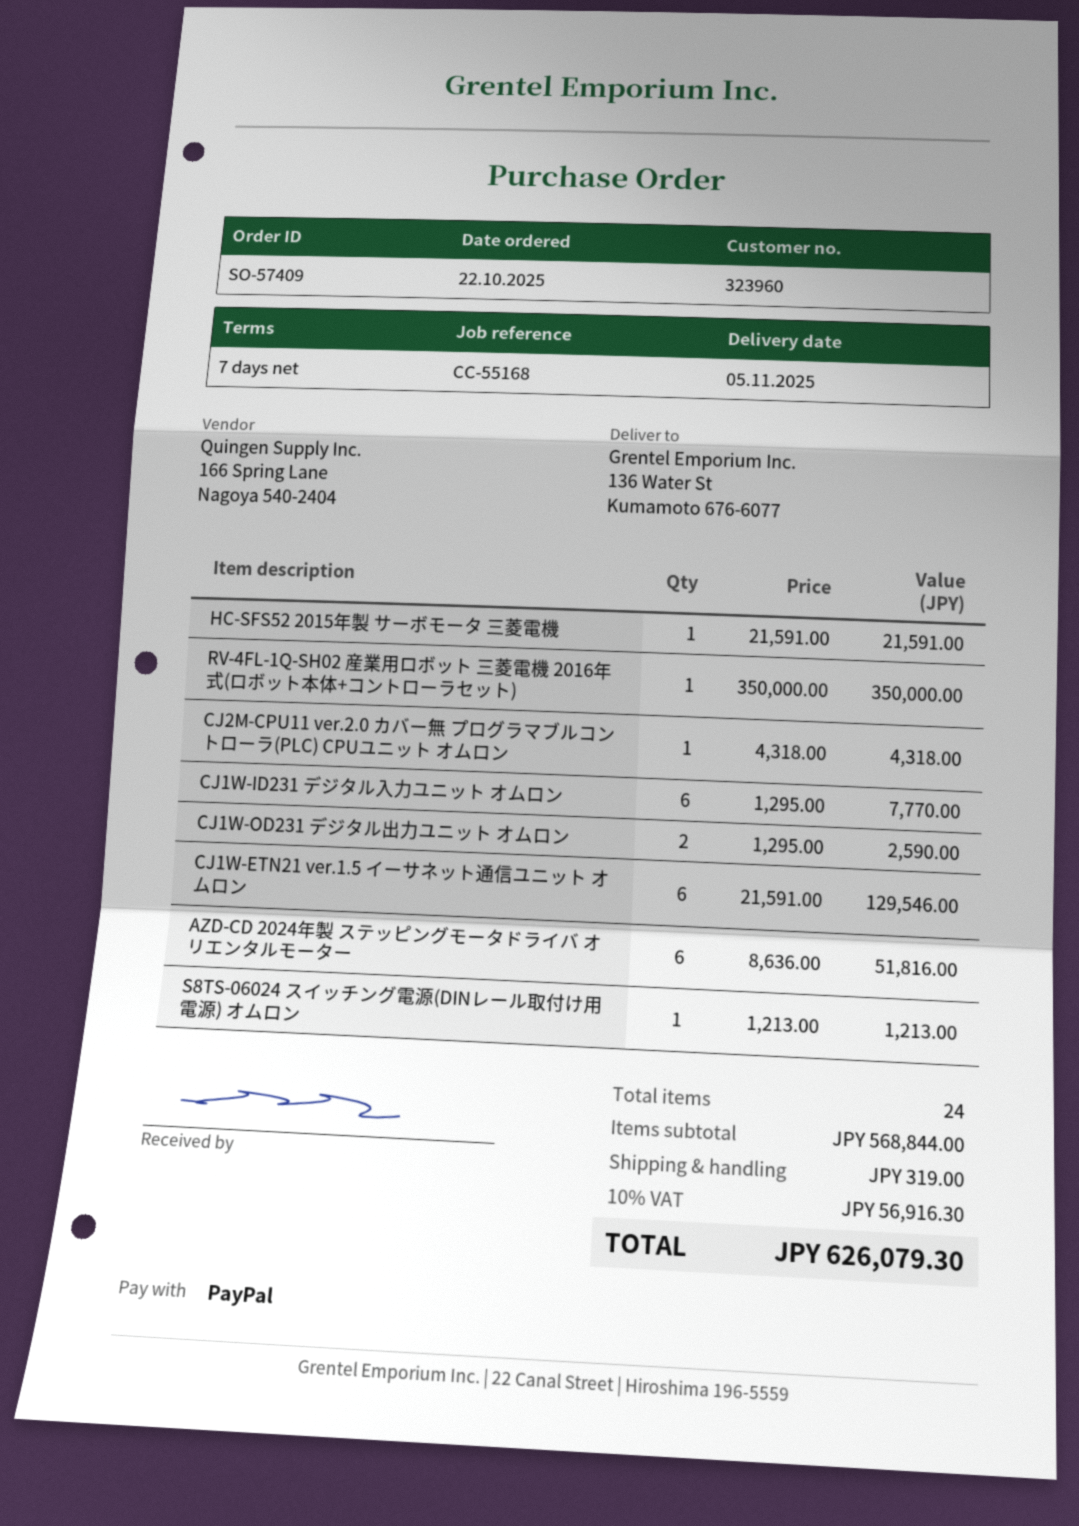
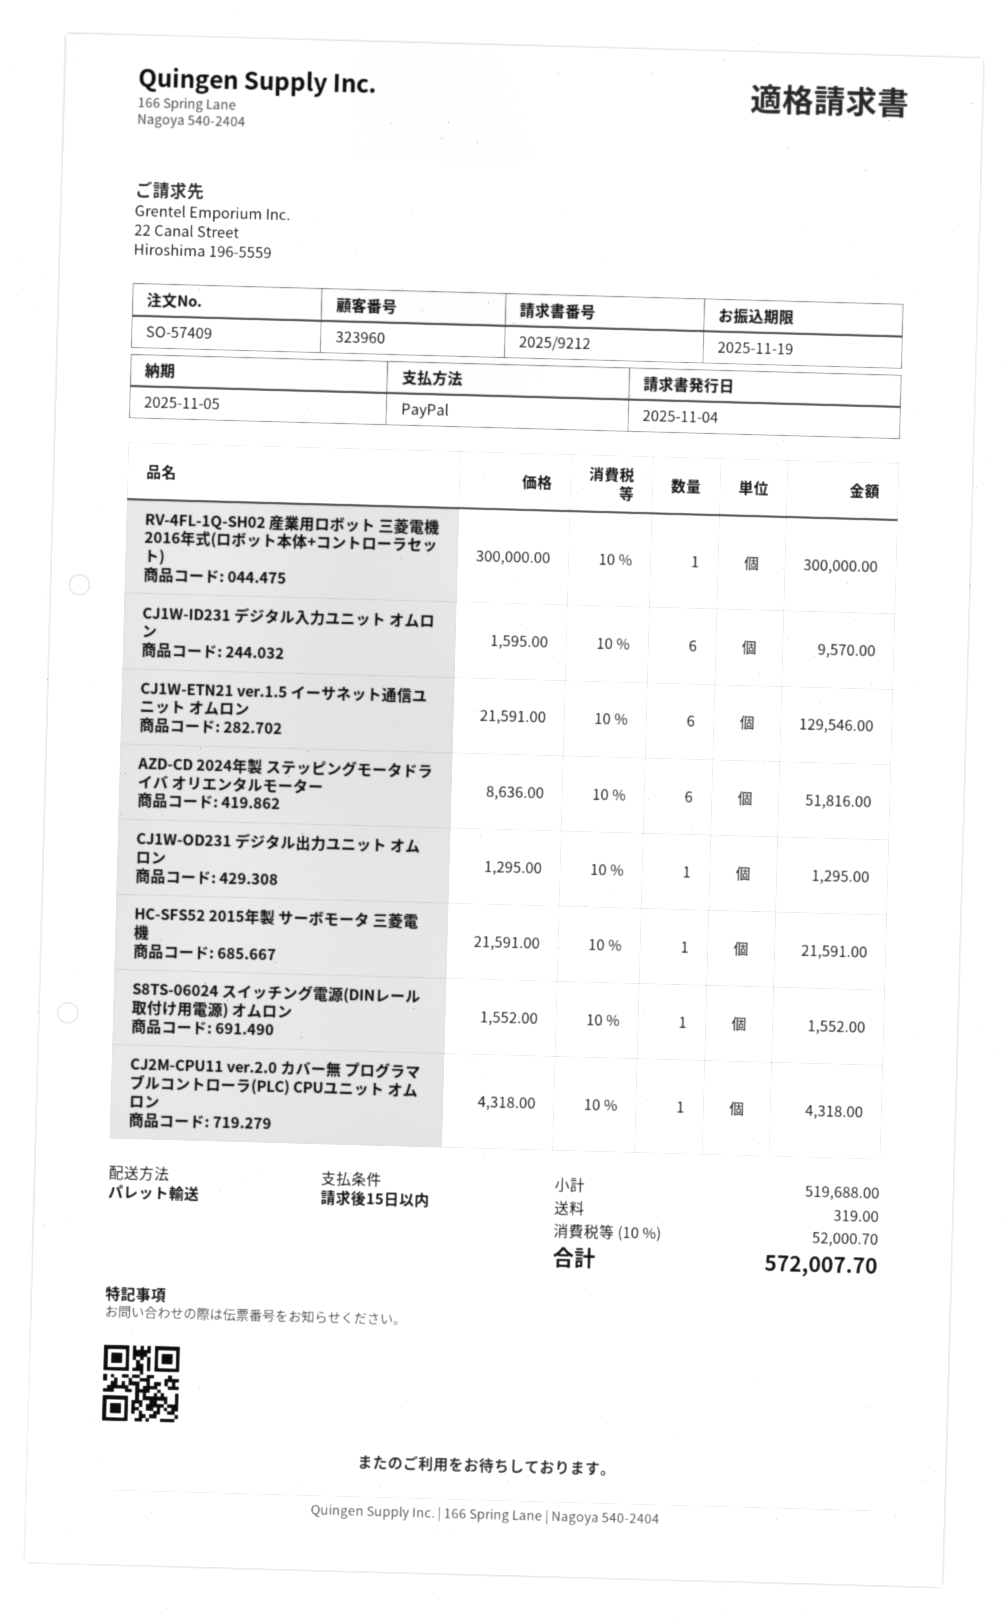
payment terms: 7 days -> 15 days
RV-4FL-1Q-SH02 産業用ロボット 三菱電機 2016年式(ロボット本体+コントローラセット): 1 x 350000.00 = 350000.00 -> 1 x 300000.00 = 300000.00
CJ1W-ID231 デジタル入力ユニット オムロン: 6 x 1295.00 = 7770.00 -> 6 x 1595.00 = 9570.00
CJ1W-OD231 デジタル出力ユニット オムロン: 2 x 1295.00 = 2590.00 -> 1 x 1295.00 = 1295.00
S8TS-06024 スイッチング電源(DINレール取付け用電源) オムロン: 1 x 1213.00 = 1213.00 -> 1 x 1552.00 = 1552.00
subtotal: 568844.00 -> 519688.00
tax: 10% = 56916.30 -> 10% = 52000.70
total: 626079.30 -> 572007.70

